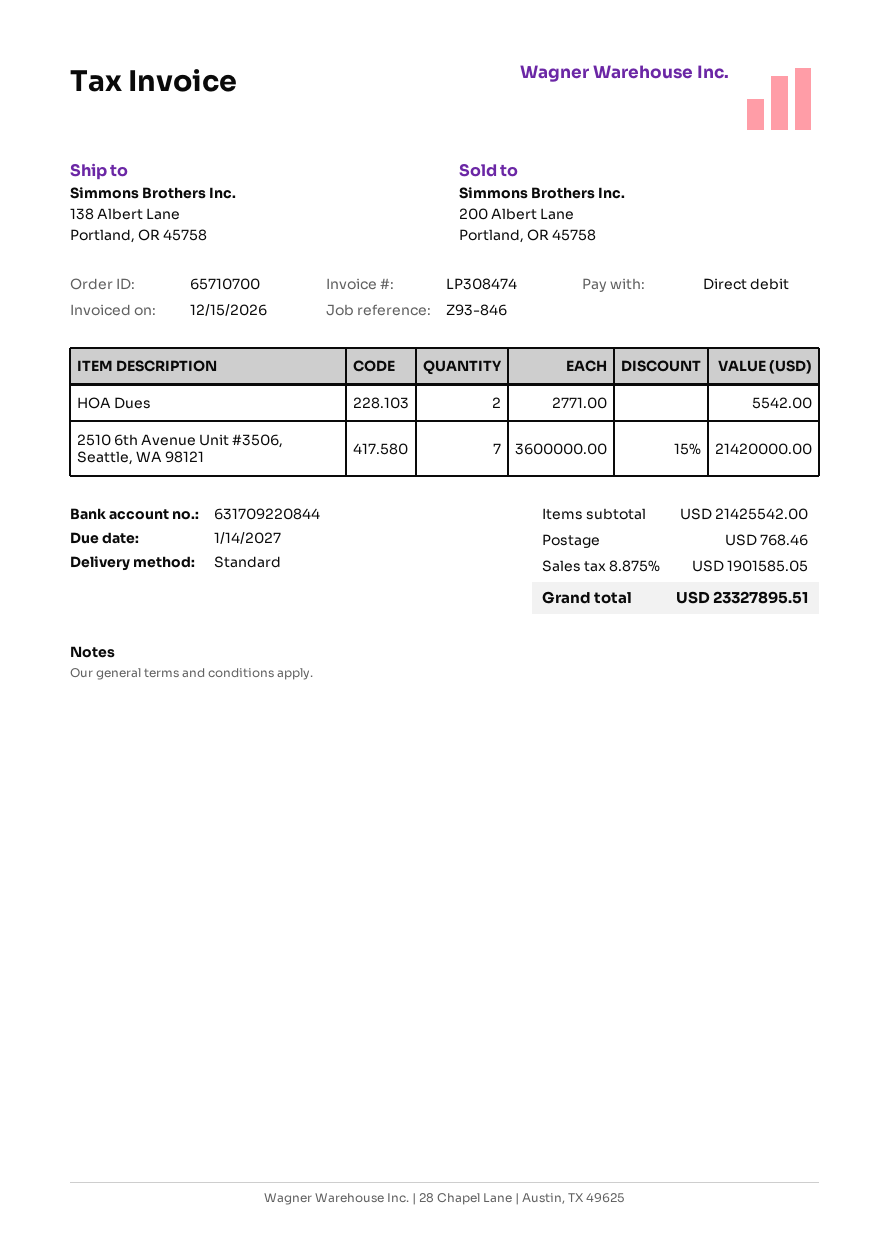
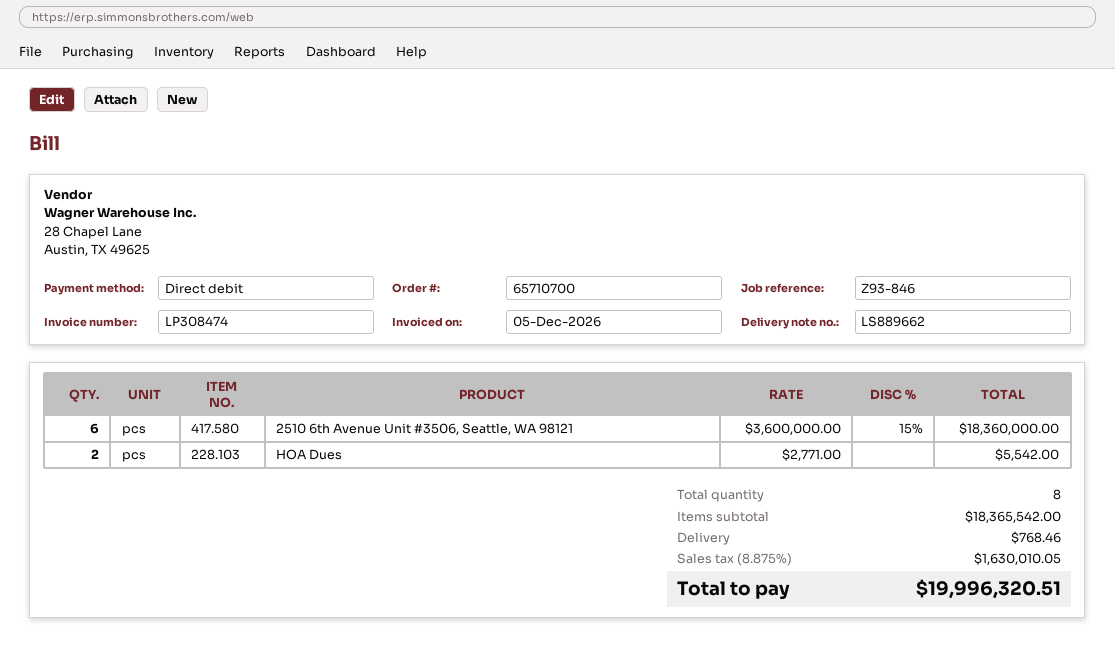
invoice date: 2026-12-15 -> 2026-12-05
2510 6th Avenue Unit #3506, Seattle, WA 98121: 7 x 3600000.00 - 15% = 21420000.00 -> 6 x 3600000.00 - 15% = 18360000.00
subtotal: 21425542.00 -> 18365542.00
tax: 8.875% = 1901585.05 -> 8.875% = 1630010.05
total: 23327895.51 -> 19996320.51

